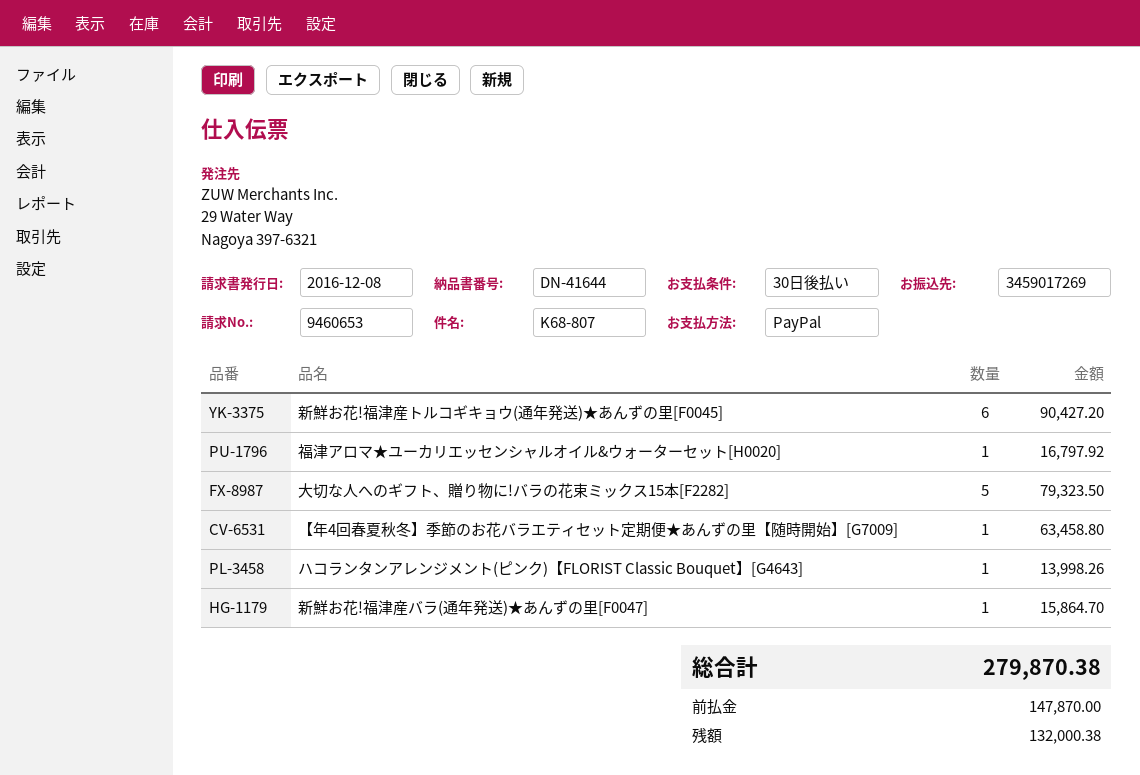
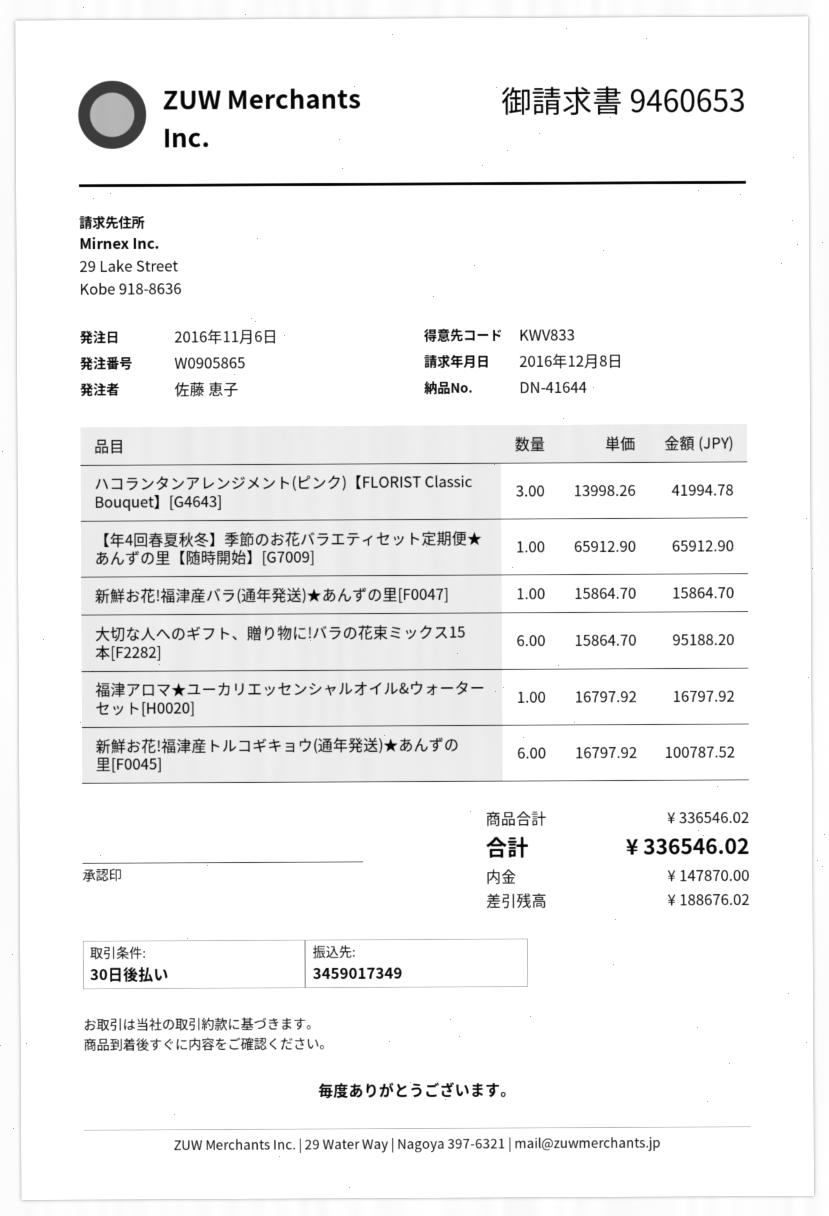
bank account: 3459017269 -> 3459017349
新鮮お花!福津産トルコギキョウ(通年発送)★あんずの里[F0045]: 6 for 90427.20 -> 6 for 100787.52
大切な人へのギフト、贈り物に!バラの花束ミックス15本[F2282]: 5 for 79323.50 -> 6 for 95188.20
【年4回春夏秋冬】季節のお花バラエティセット定期便★あんずの里【随時開始】[G7009]: 1 for 63458.80 -> 1 for 65912.90
ハコランタンアレンジメント(ピンク)【FLORIST Classic Bouquet】[G4643]: 1 for 13998.26 -> 3 for 41994.78
total: 279870.38 -> 336546.02
balance: 132000.38 -> 188676.02

